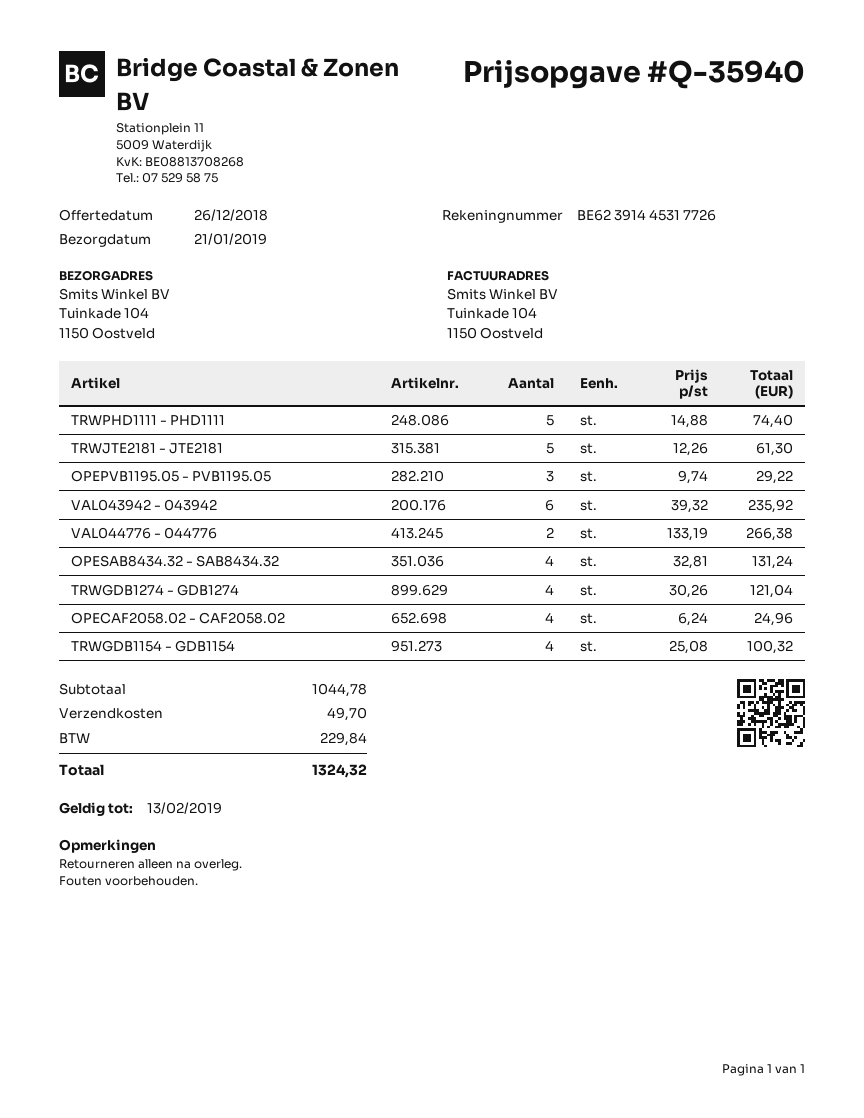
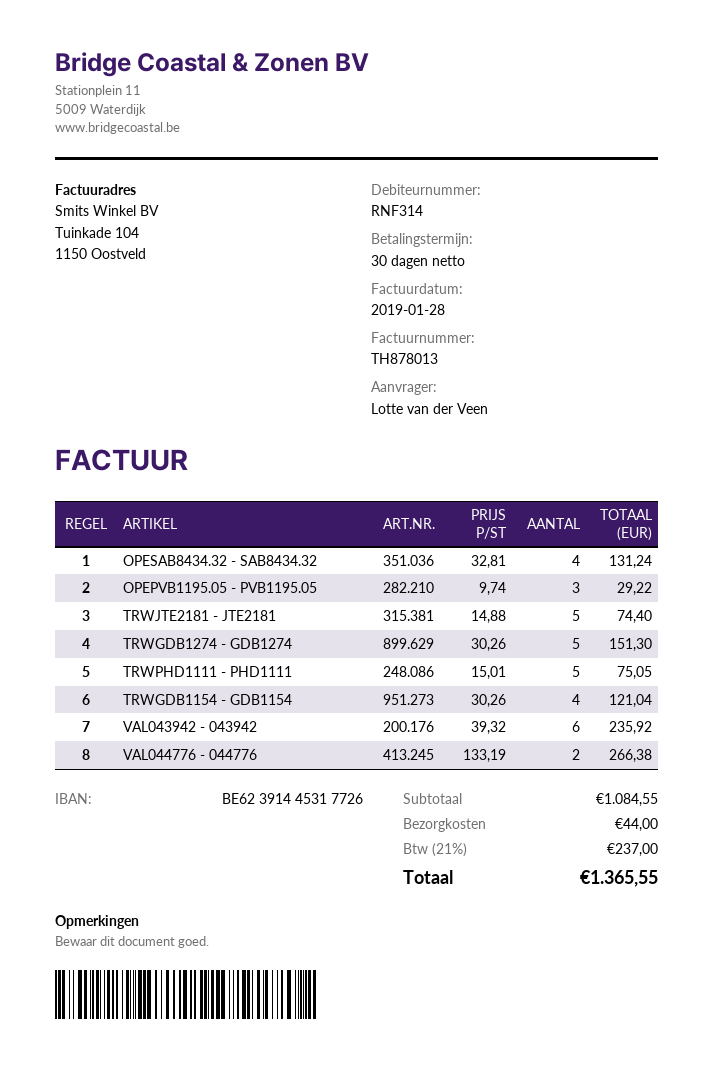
TRWPHD1111 - PHD1111: 5 x 14.88 = 74.40 -> 5 x 15.01 = 75.05
TRWJTE2181 - JTE2181: 5 x 12.26 = 61.30 -> 5 x 14.88 = 74.40
TRWGDB1274 - GDB1274: 4 x 30.26 = 121.04 -> 5 x 30.26 = 151.30
OPECAF2058.02 - CAF2058.02: 4 x 6.24 = 24.96 -> none
TRWGDB1154 - GDB1154: 4 x 25.08 = 100.32 -> 4 x 30.26 = 121.04
subtotal: 1044.78 -> 1084.55
shipping: 49.70 -> 44.00
tax: 229.84 -> 237.00
total: 1324.32 -> 1365.55

